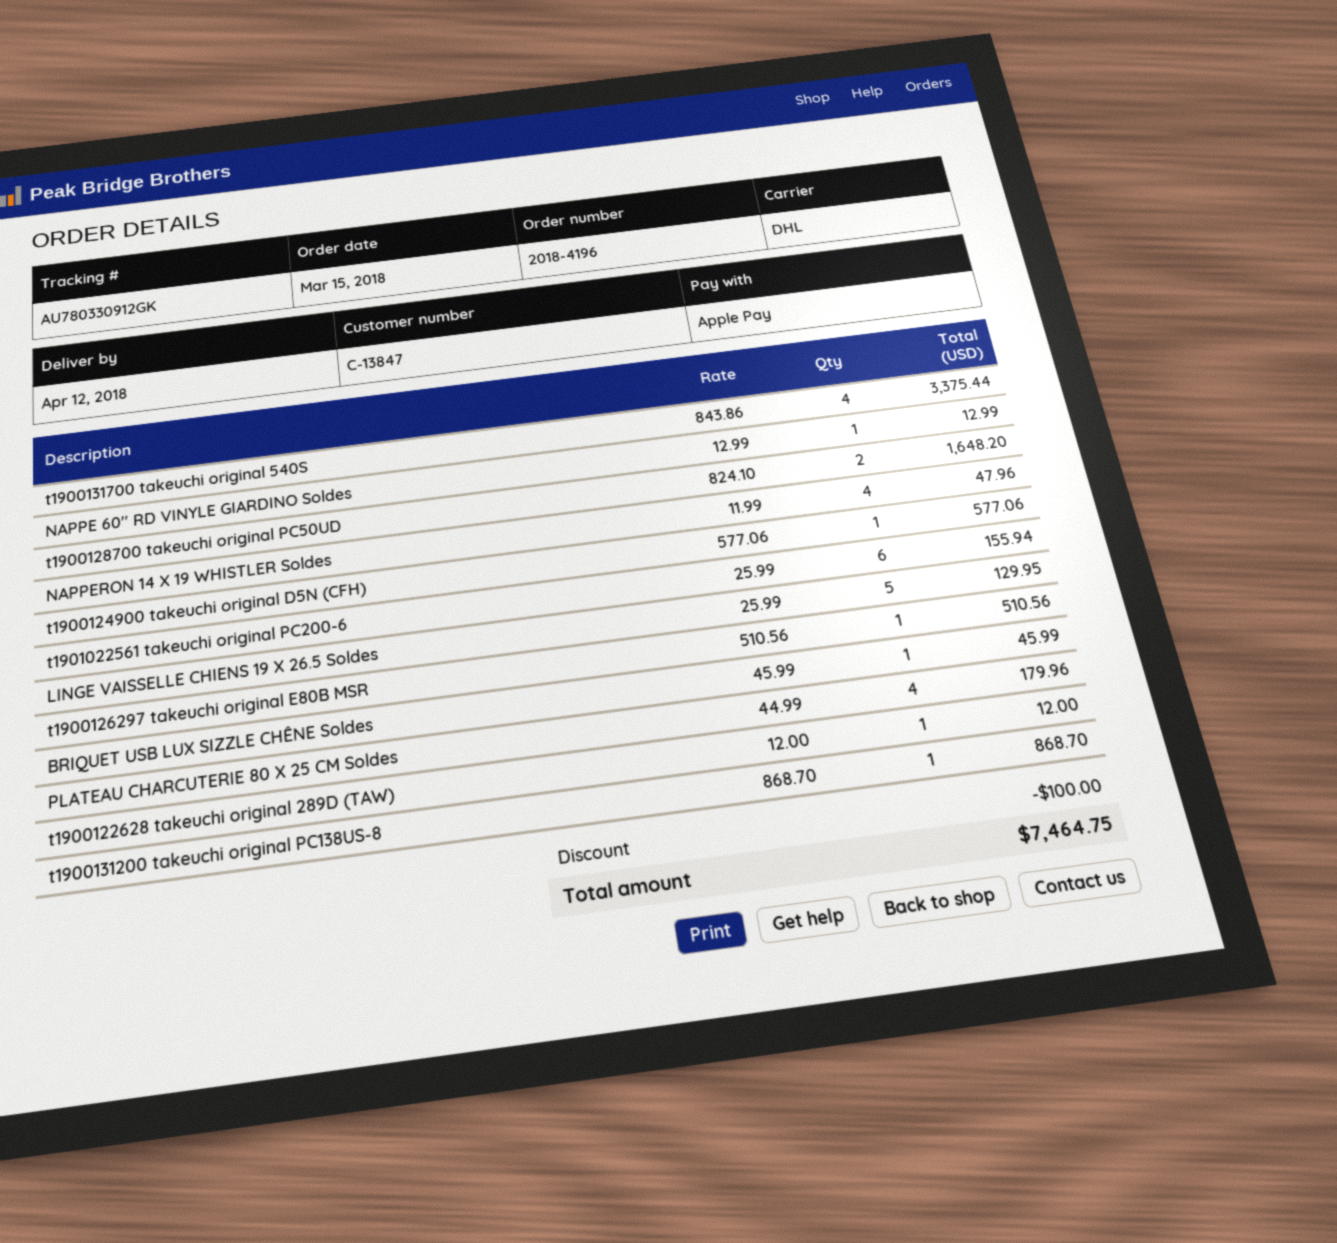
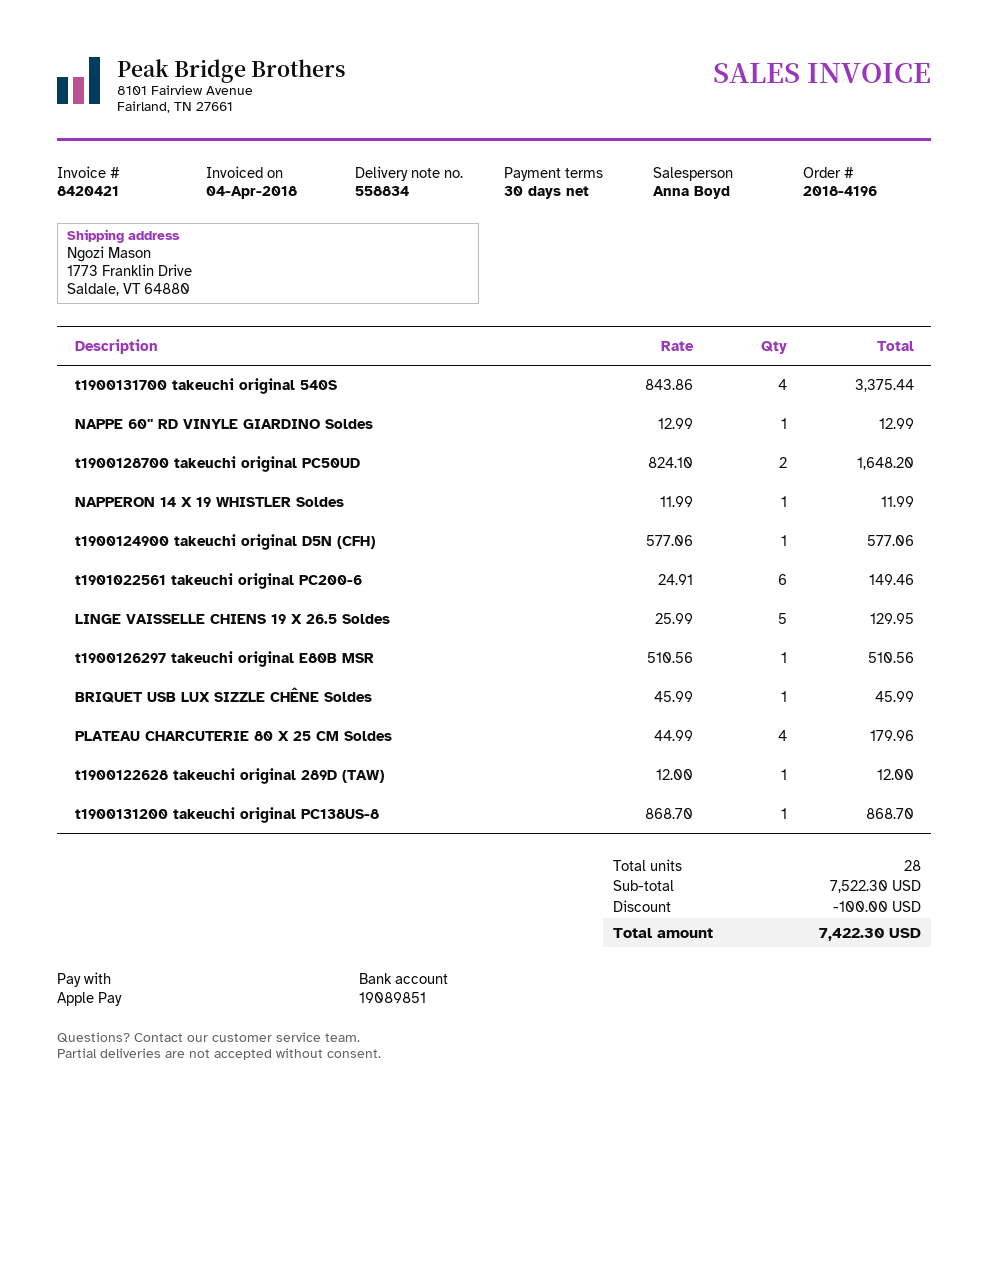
NAPPERON 14 X 19 WHISTLER Soldes: 4 x 11.99 = 47.96 -> 1 x 11.99 = 11.99
t1901022561 takeuchi original PC200-6: 6 x 25.99 = 155.94 -> 6 x 24.91 = 149.46
total: 7464.75 -> 7422.30

